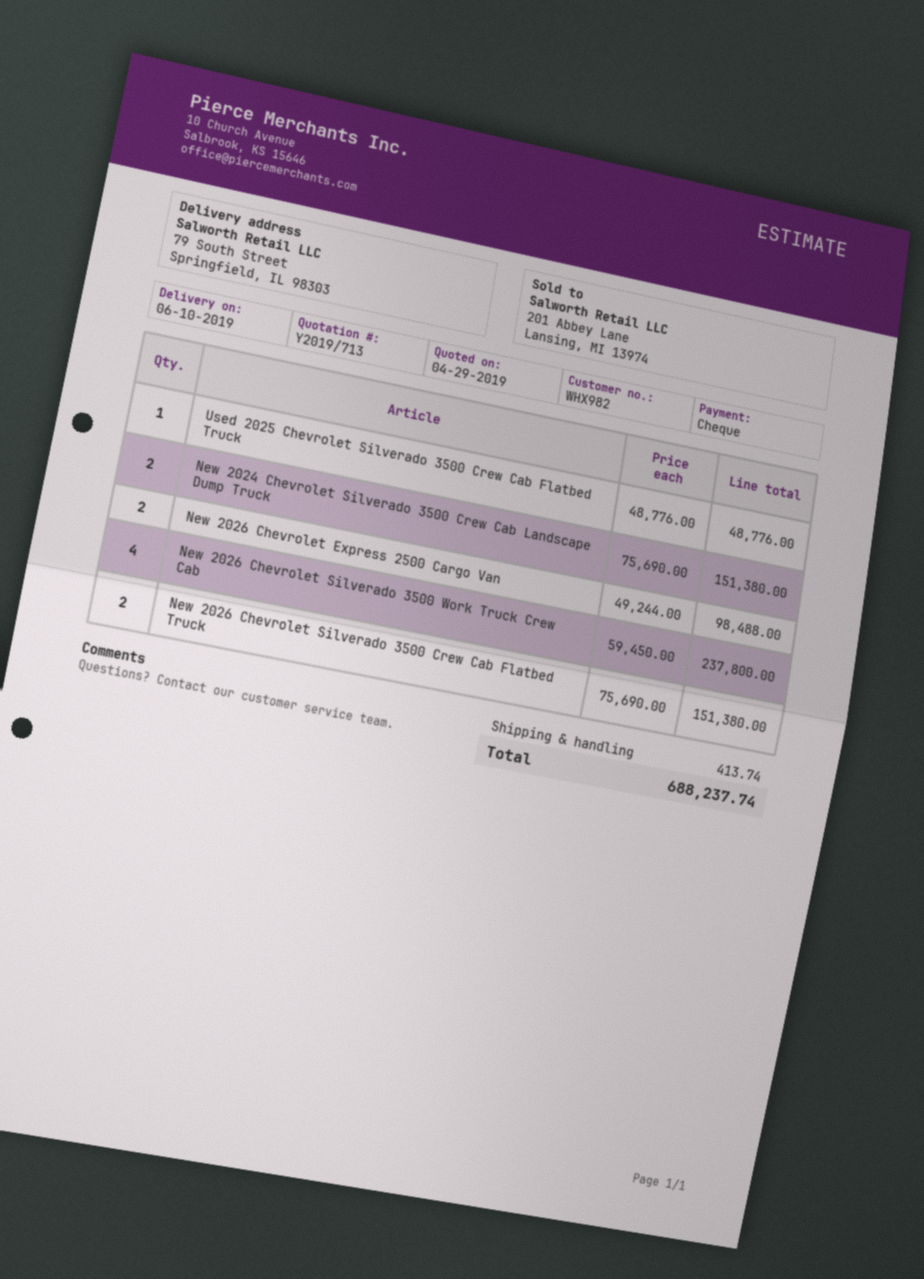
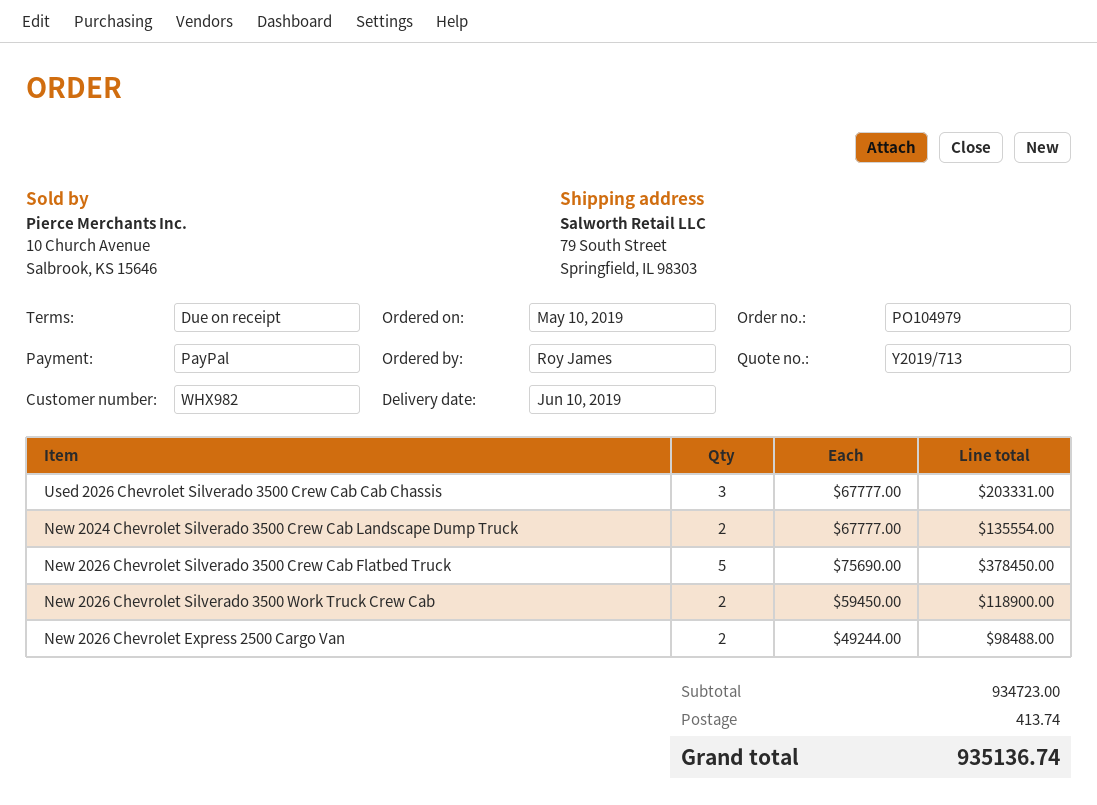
payment method: cheque -> PayPal
Used 2025 Chevrolet Silverado 3500 Crew Cab Flatbed Truck: 1 x 48776.00 = 48776.00 -> none
New 2024 Chevrolet Silverado 3500 Crew Cab Landscape Dump Truck: 2 x 75690.00 = 151380.00 -> 2 x 67777.00 = 135554.00
New 2026 Chevrolet Silverado 3500 Work Truck Crew Cab: 4 x 59450.00 = 237800.00 -> 2 x 59450.00 = 118900.00
New 2026 Chevrolet Silverado 3500 Crew Cab Flatbed Truck: 2 x 75690.00 = 151380.00 -> 5 x 75690.00 = 378450.00
Used 2026 Chevrolet Silverado 3500 Crew Cab Cab Chassis: none -> 3 x 67777.00 = 203331.00
total: 688237.74 -> 935136.74

